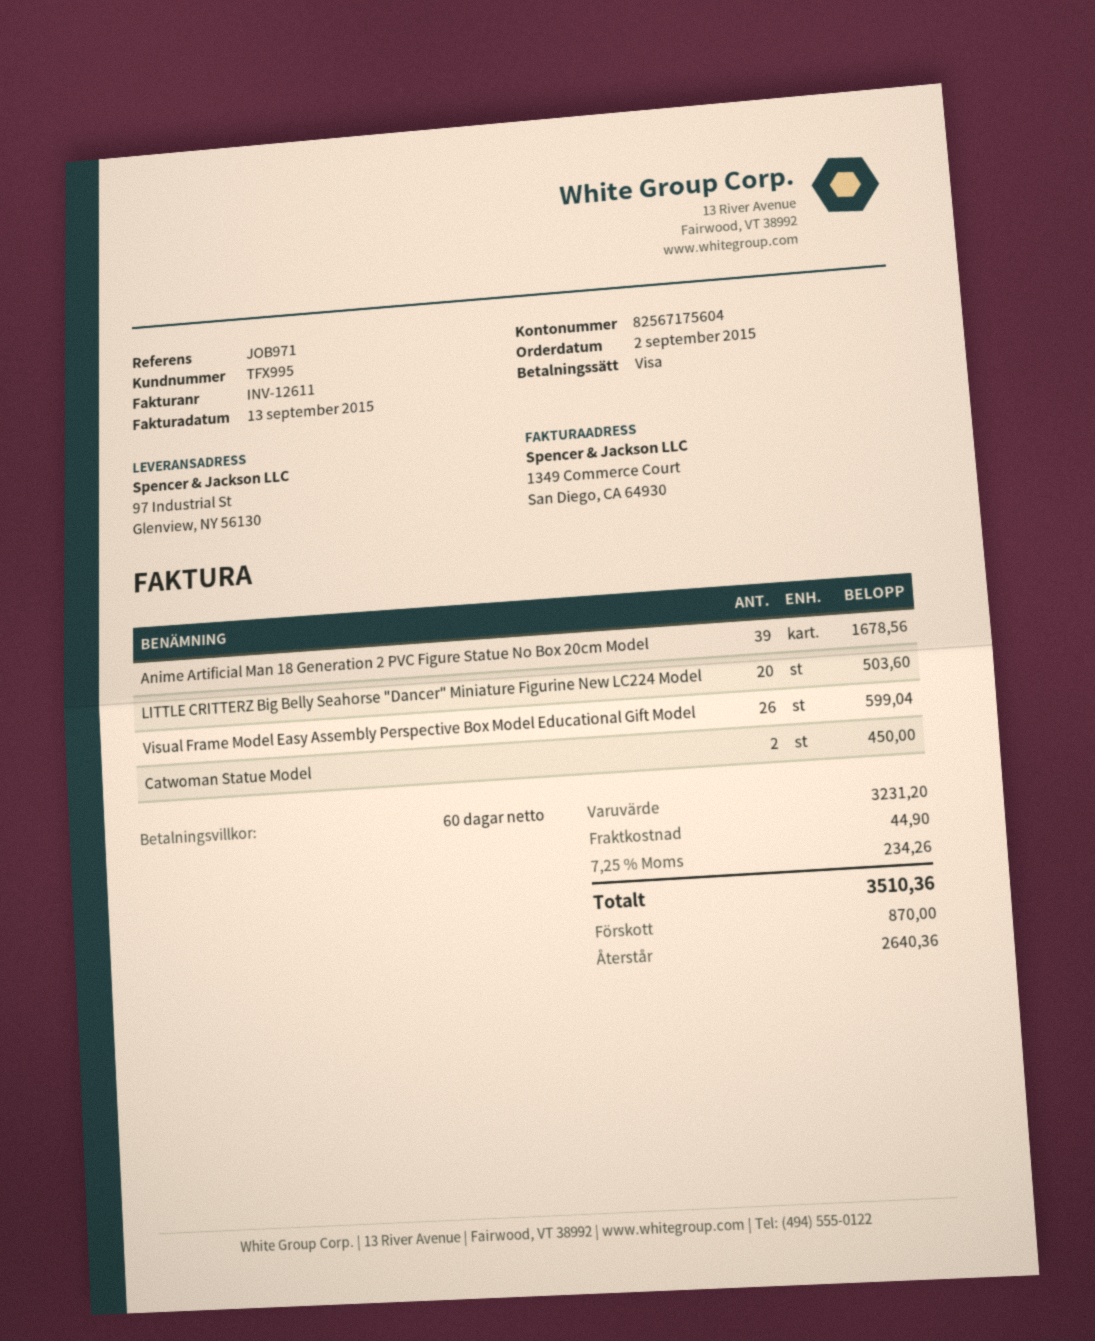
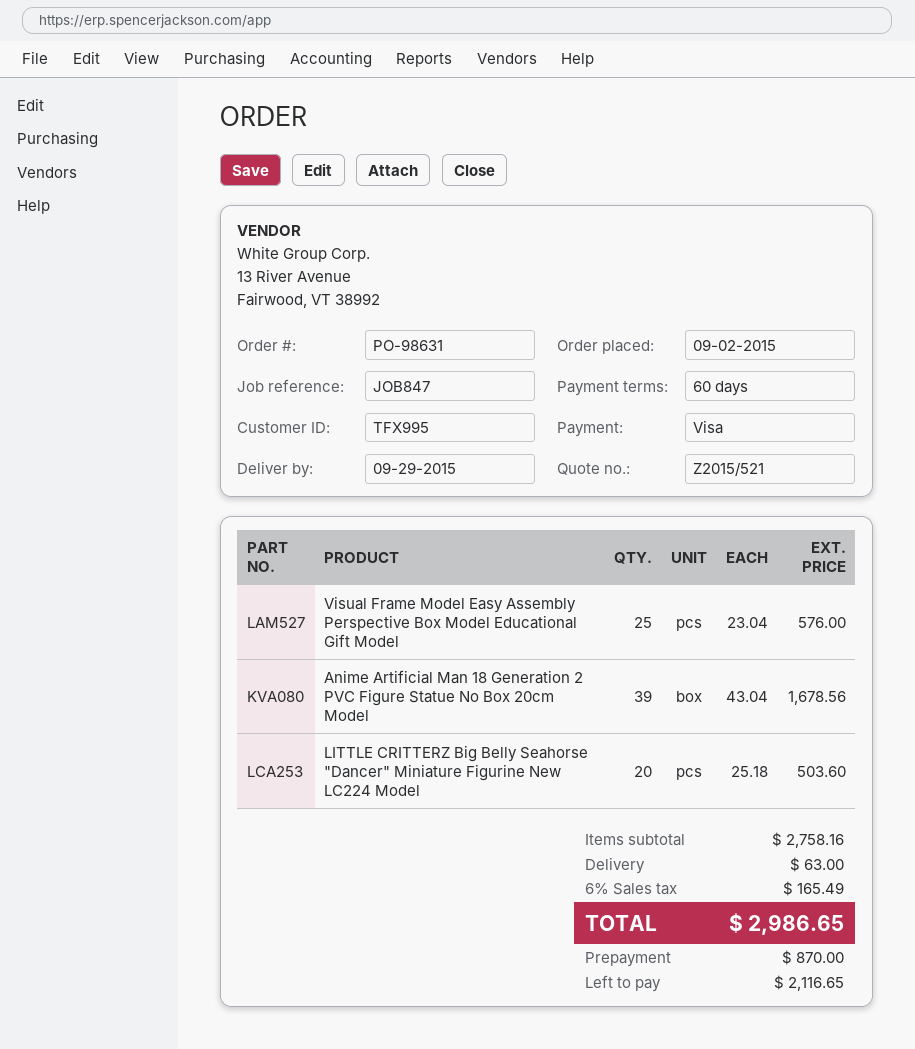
reference: JOB971 -> JOB847
Visual Frame Model Easy Assembly Perspective Box Model Educational Gift Model: 26 for 599.04 -> 25 for 576.00
Catwoman Statue Model: 2 for 450.00 -> none
subtotal: 3231.20 -> 2758.16
shipping: 44.90 -> 63.00
tax: 7.25% = 234.26 -> 6% = 165.49
total: 3510.36 -> 2986.65
balance: 2640.36 -> 2116.65

